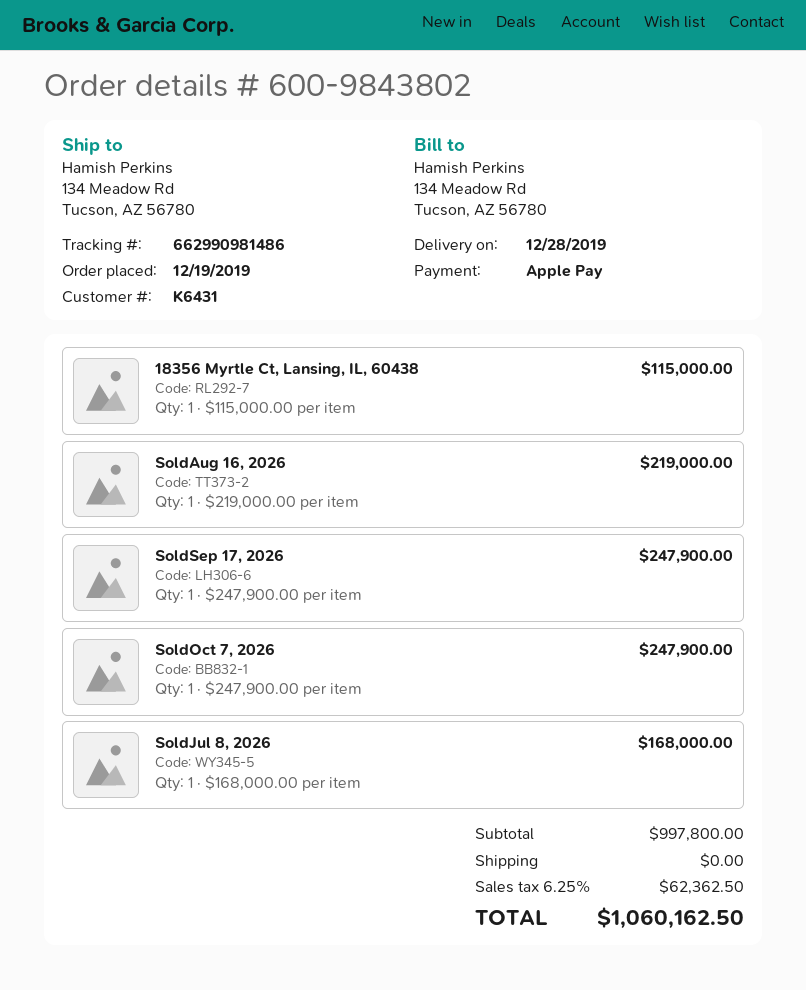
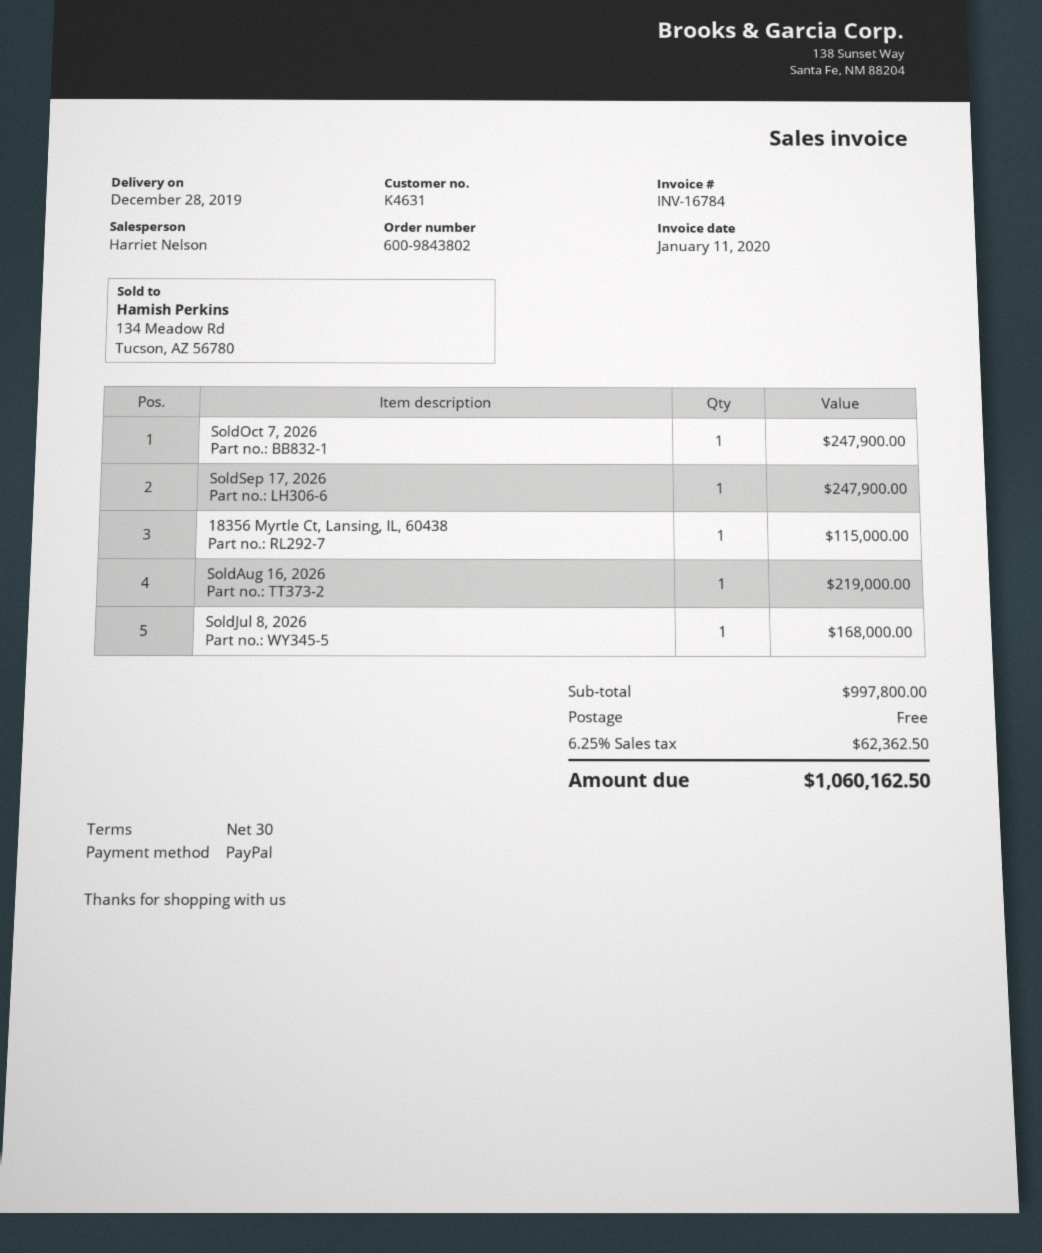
customer number: K6431 -> K4631
payment method: Apple Pay -> PayPal

